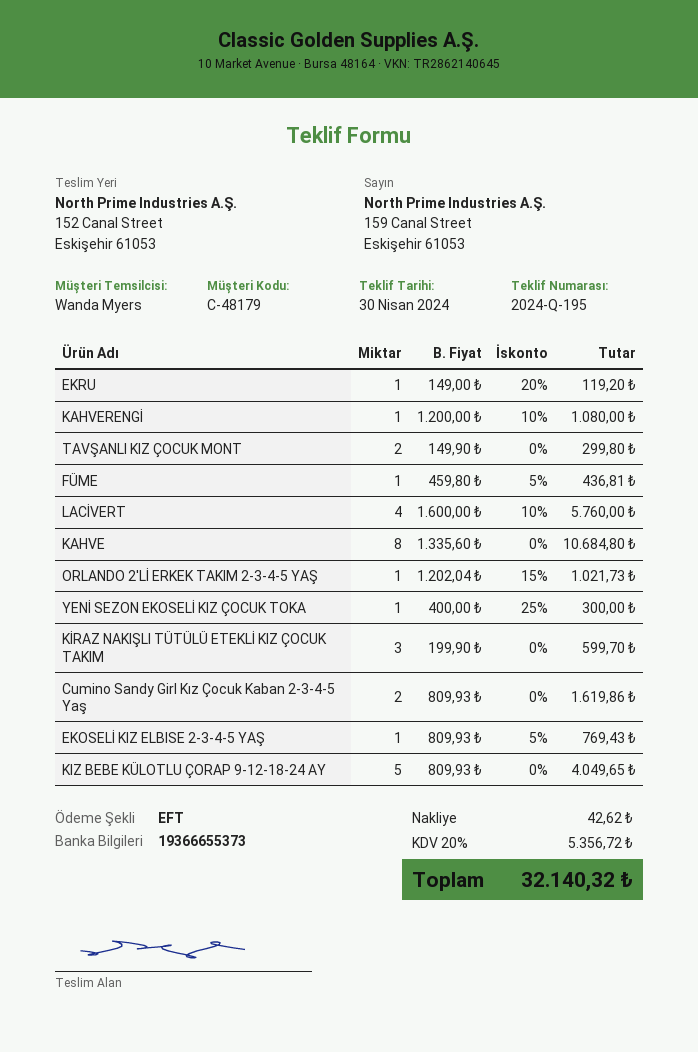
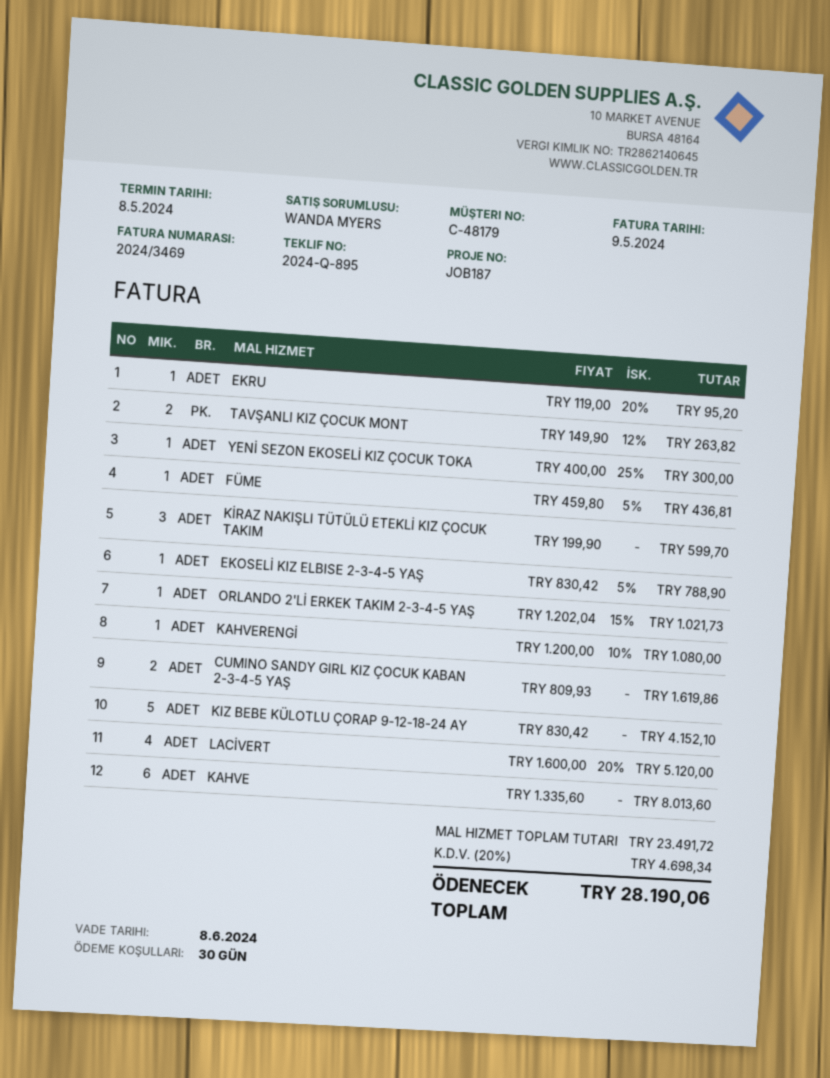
quote number: 2024-Q-195 -> 2024-Q-895
EKRU: 1 x 149.00 - 20% = 119.20 -> 1 x 119.00 - 20% = 95.20
TAVŞANLI KIZ ÇOCUK MONT: 2 x 149.90 = 299.80 -> 2 x 149.90 - 12% = 263.82
LACİVERT: 4 x 1600.00 - 10% = 5760.00 -> 4 x 1600.00 - 20% = 5120.00
KAHVE: 8 x 1335.60 = 10684.80 -> 6 x 1335.60 = 8013.60
EKOSELİ KIZ ELBISE 2-3-4-5 YAŞ: 1 x 809.93 - 5% = 769.43 -> 1 x 830.42 - 5% = 788.90
KIZ BEBE KÜLOTLU ÇORAP 9-12-18-24 AY: 5 x 809.93 = 4049.65 -> 5 x 830.42 = 4152.10
shipping: 42.62 -> none
tax: 20% = 5356.72 -> 20% = 4698.34
total: 32140.32 -> 28190.06

